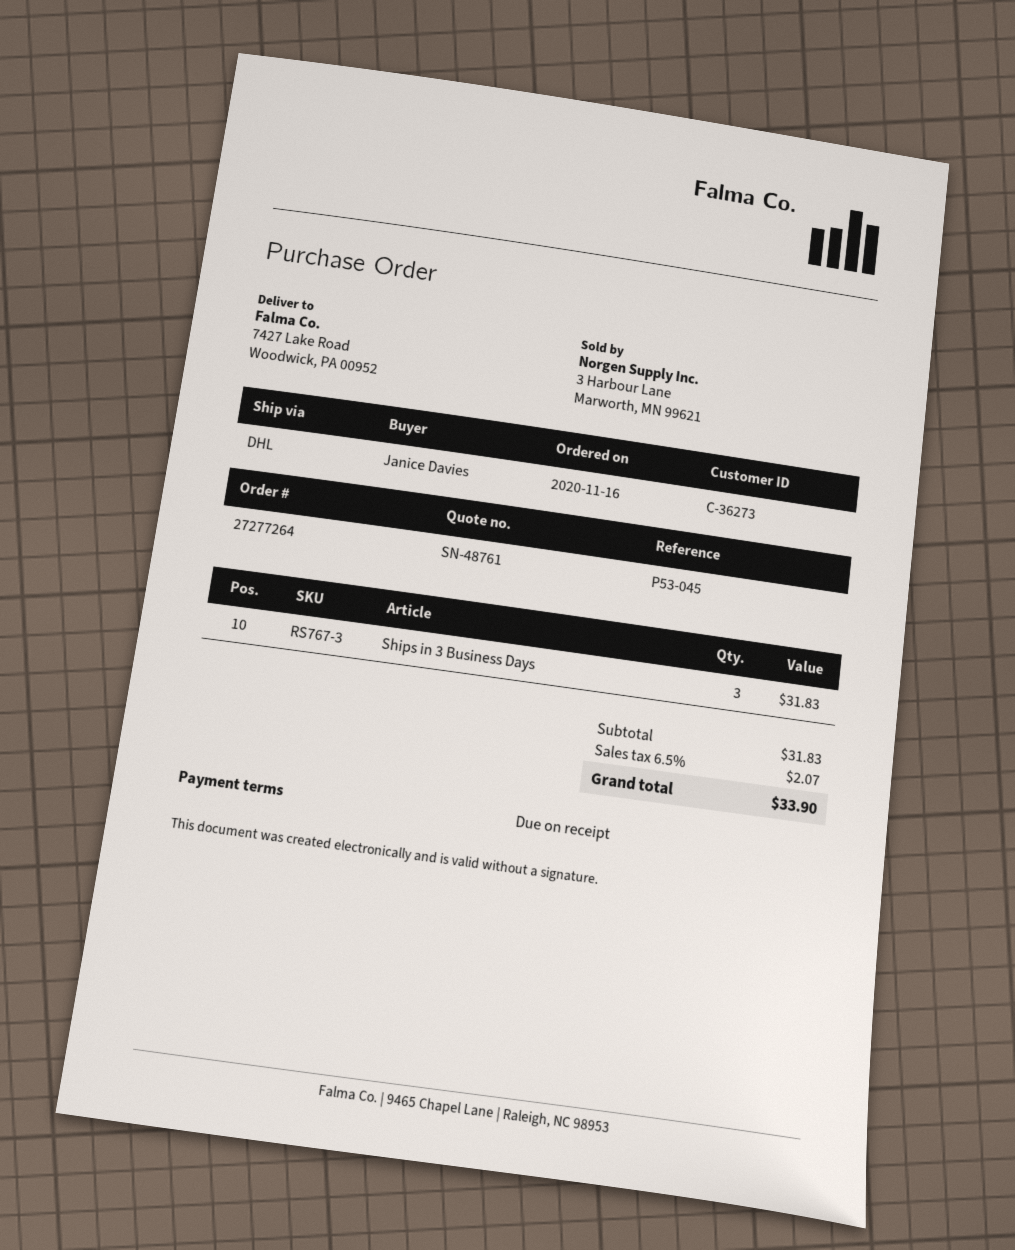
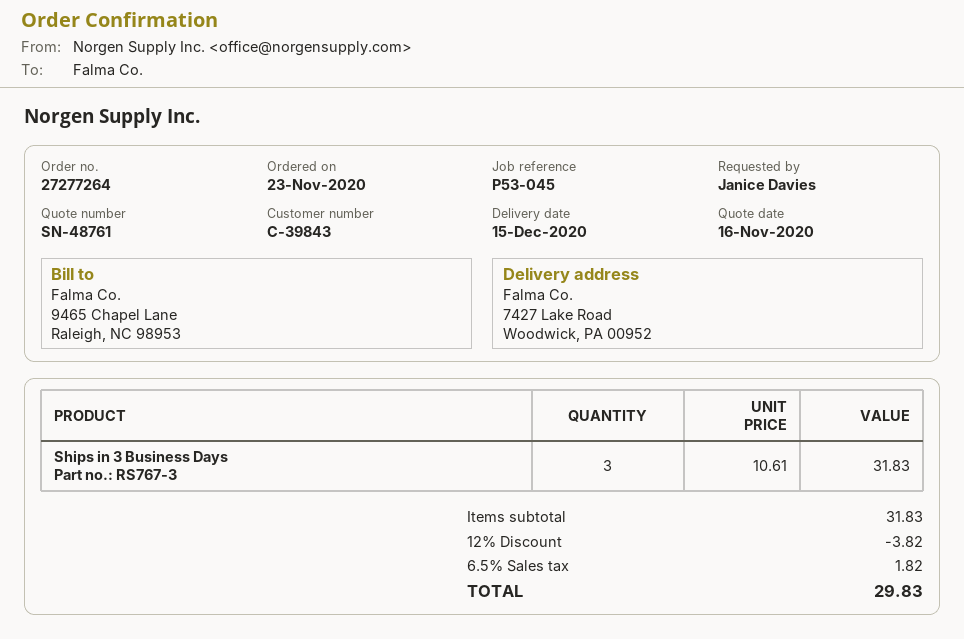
order date: 2020-11-16 -> 2020-11-23
customer number: C-36273 -> C-39843
discount: none -> 12% = 3.82
tax: 6.5% = 2.07 -> 6.5% = 1.82
total: 33.90 -> 29.83

